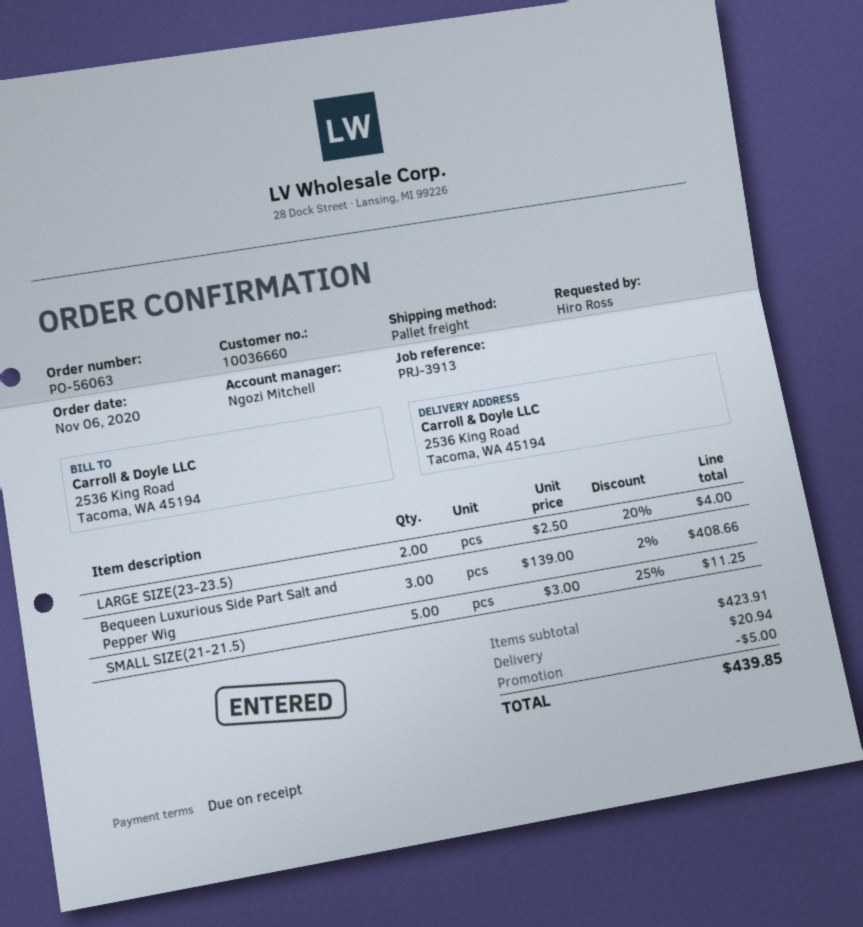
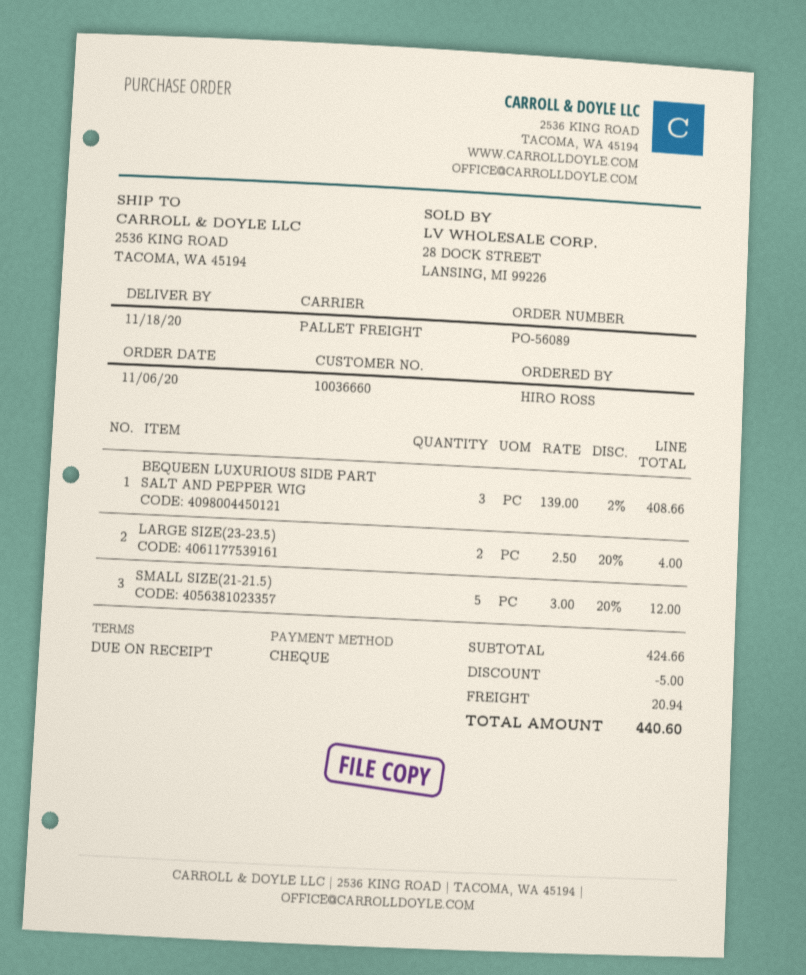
order number: PO-56063 -> PO-56089
SMALL SIZE(21-21.5): 5 x 3.00 - 25% = 11.25 -> 5 x 3.00 - 20% = 12.00
subtotal: 423.91 -> 424.66
total: 439.85 -> 440.60

